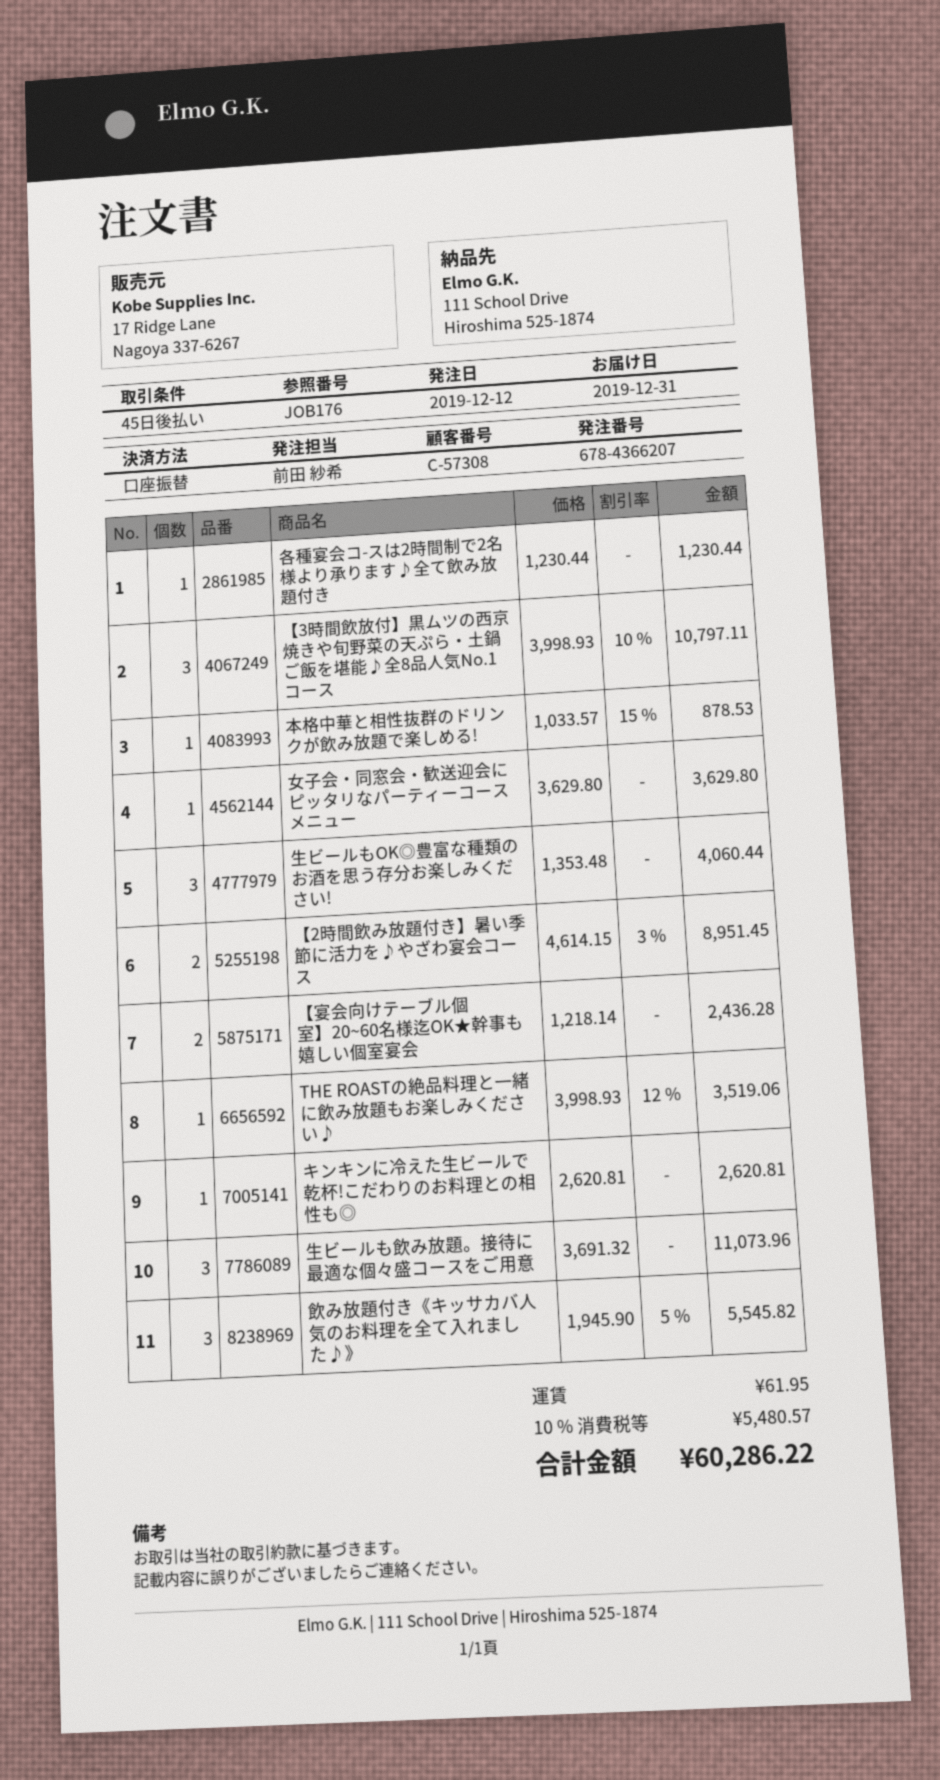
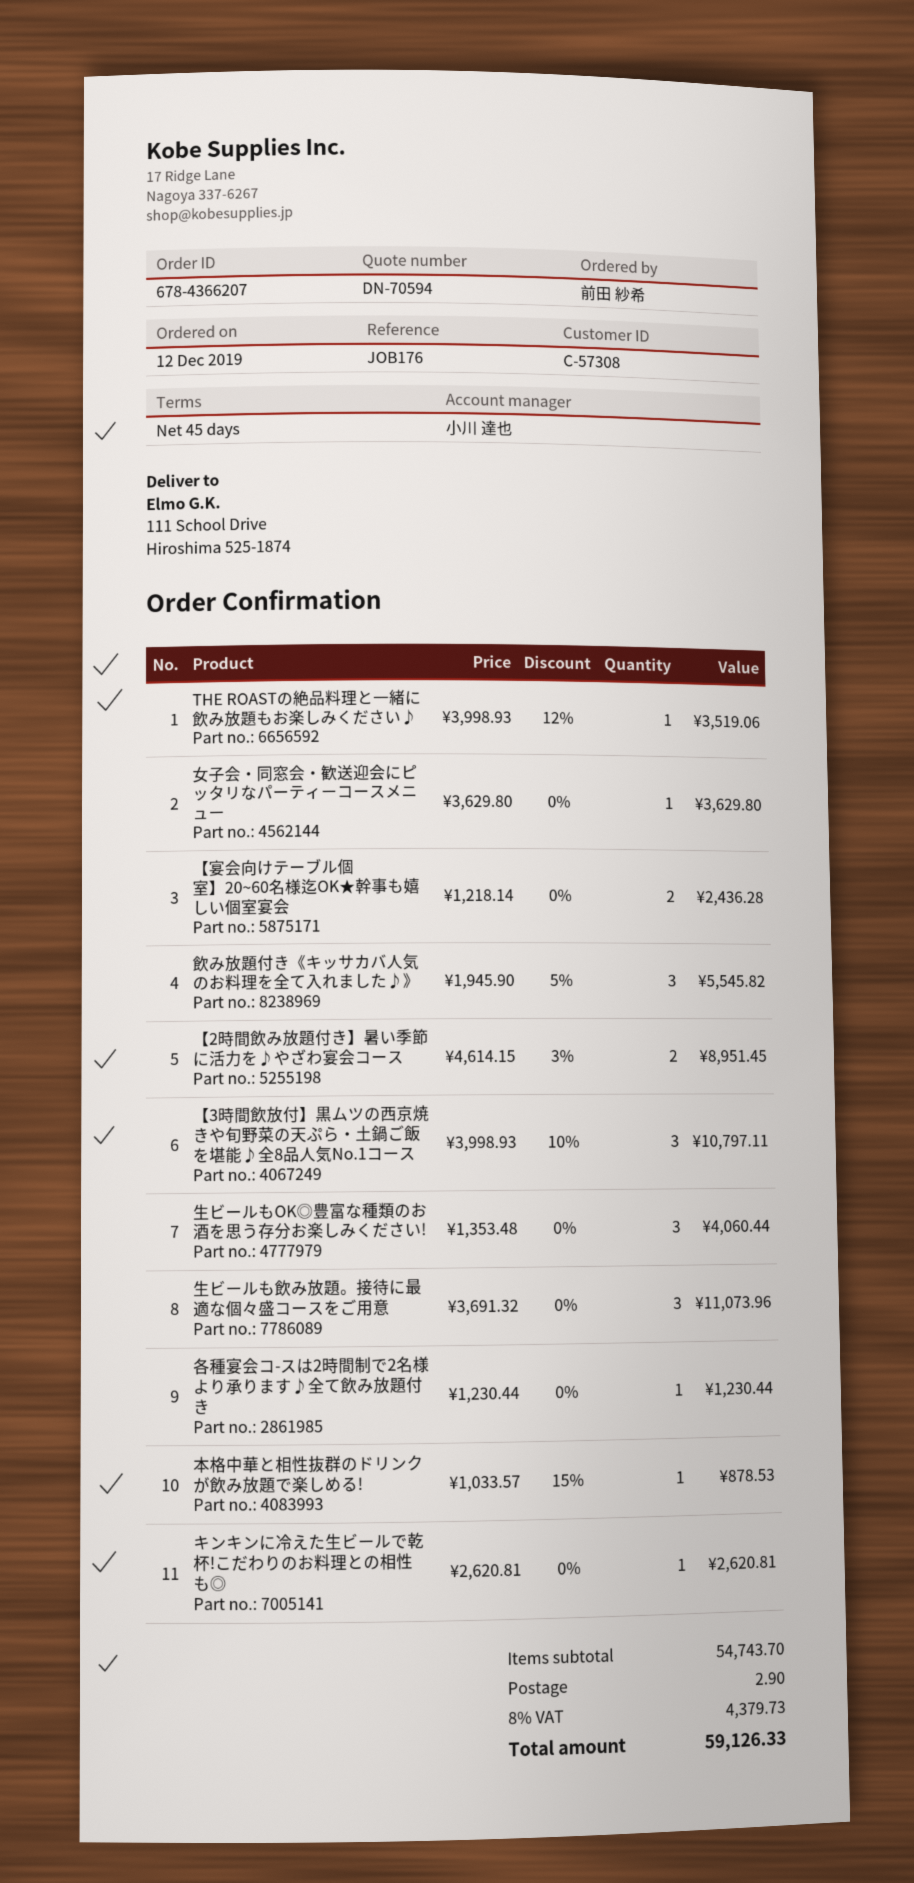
shipping: 61.95 -> 2.90
tax: 10% = 5480.57 -> 8% = 4379.73
total: 60286.22 -> 59126.33

